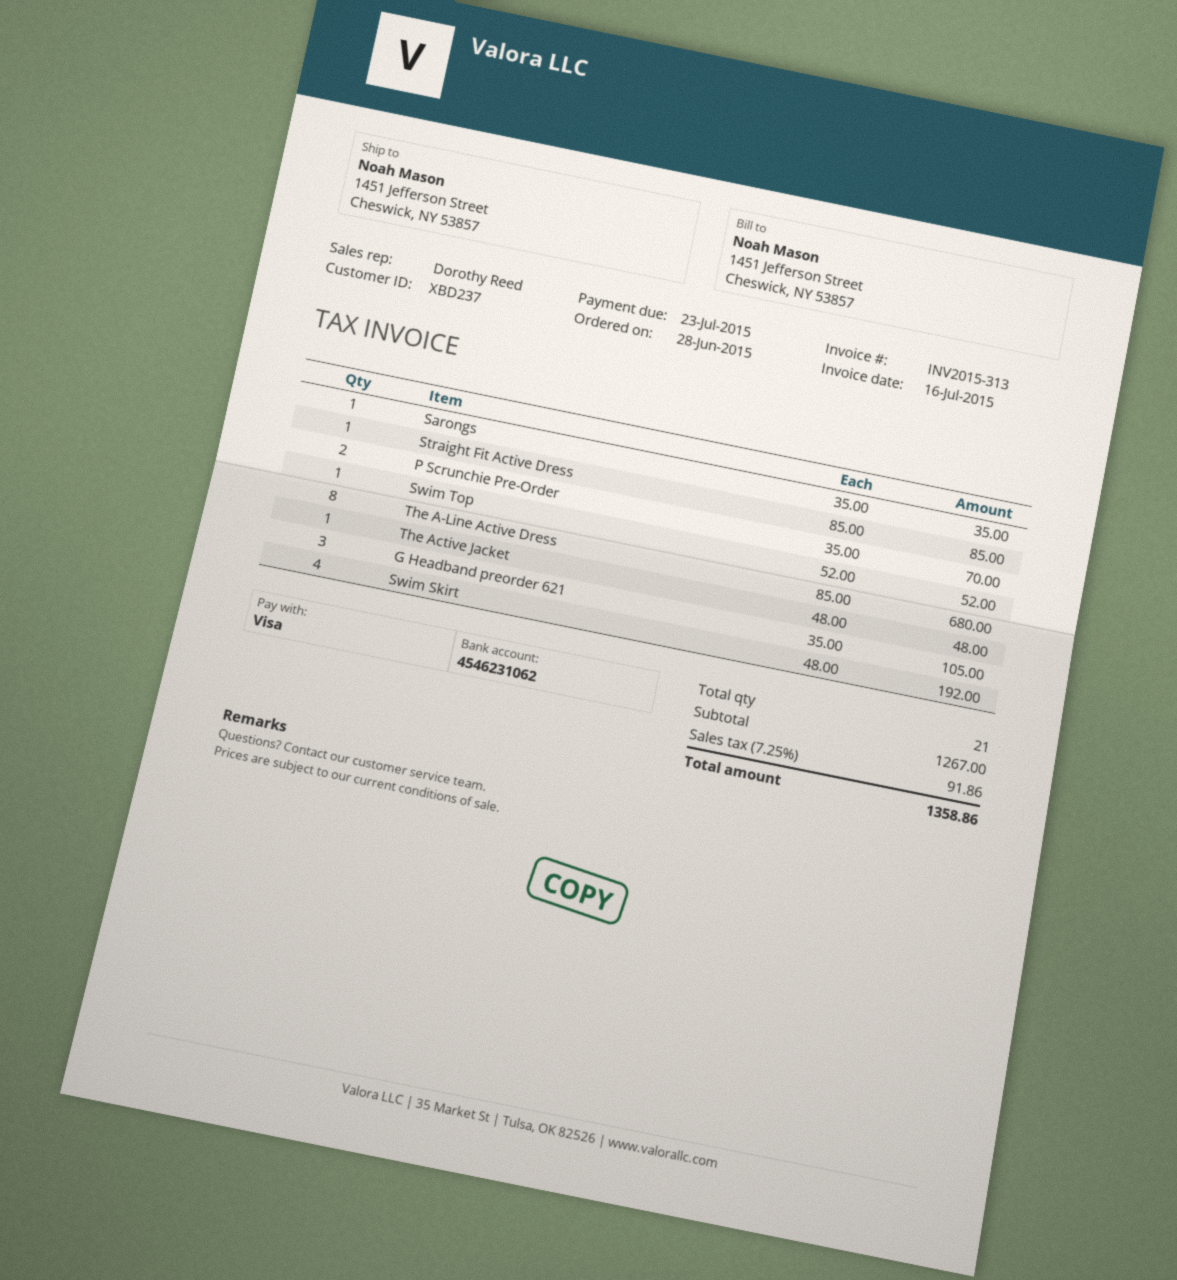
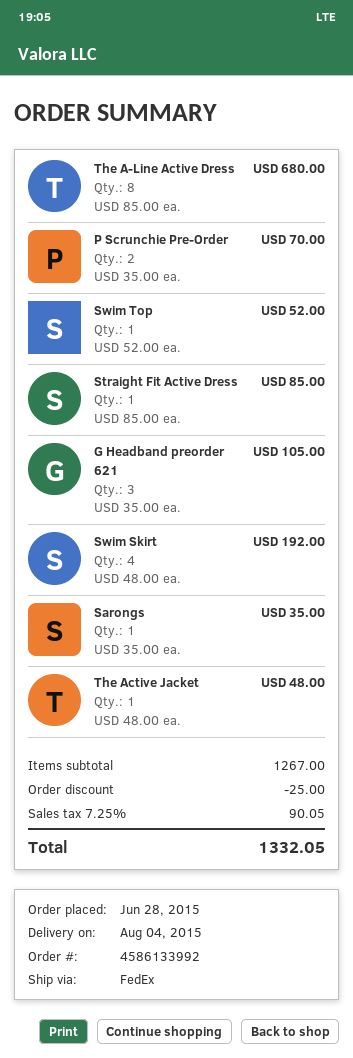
discount: none -> 25.00
tax: 7.25% = 91.86 -> 7.25% = 90.05
total: 1358.86 -> 1332.05

